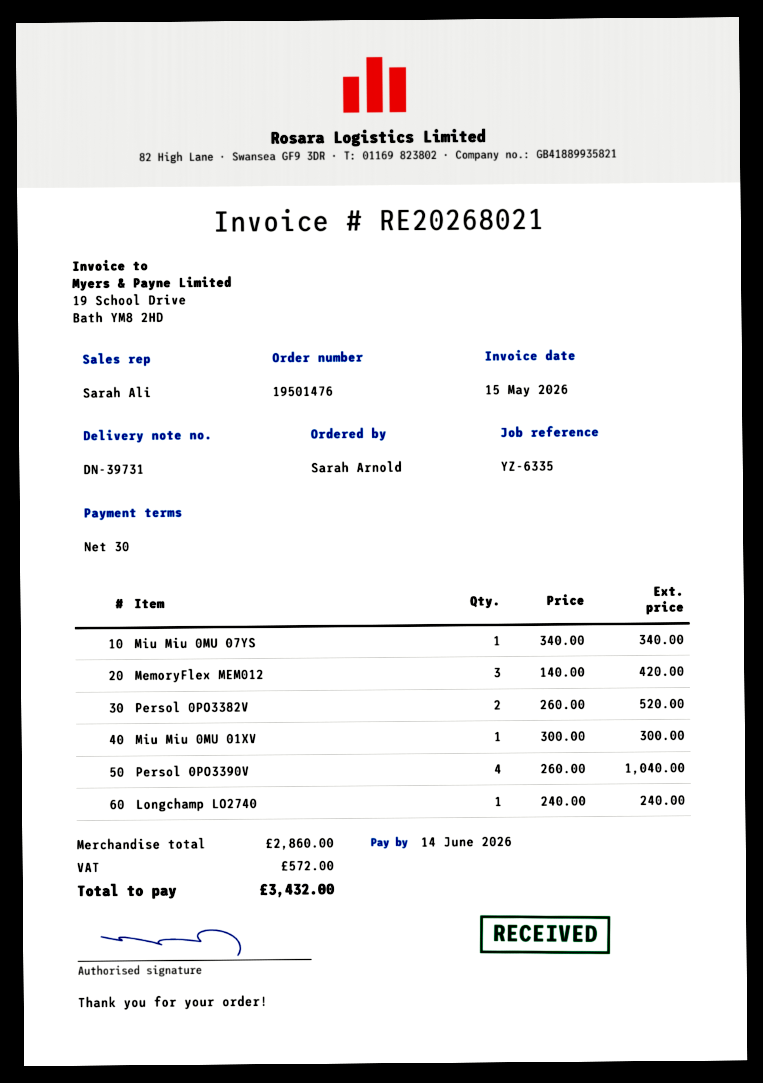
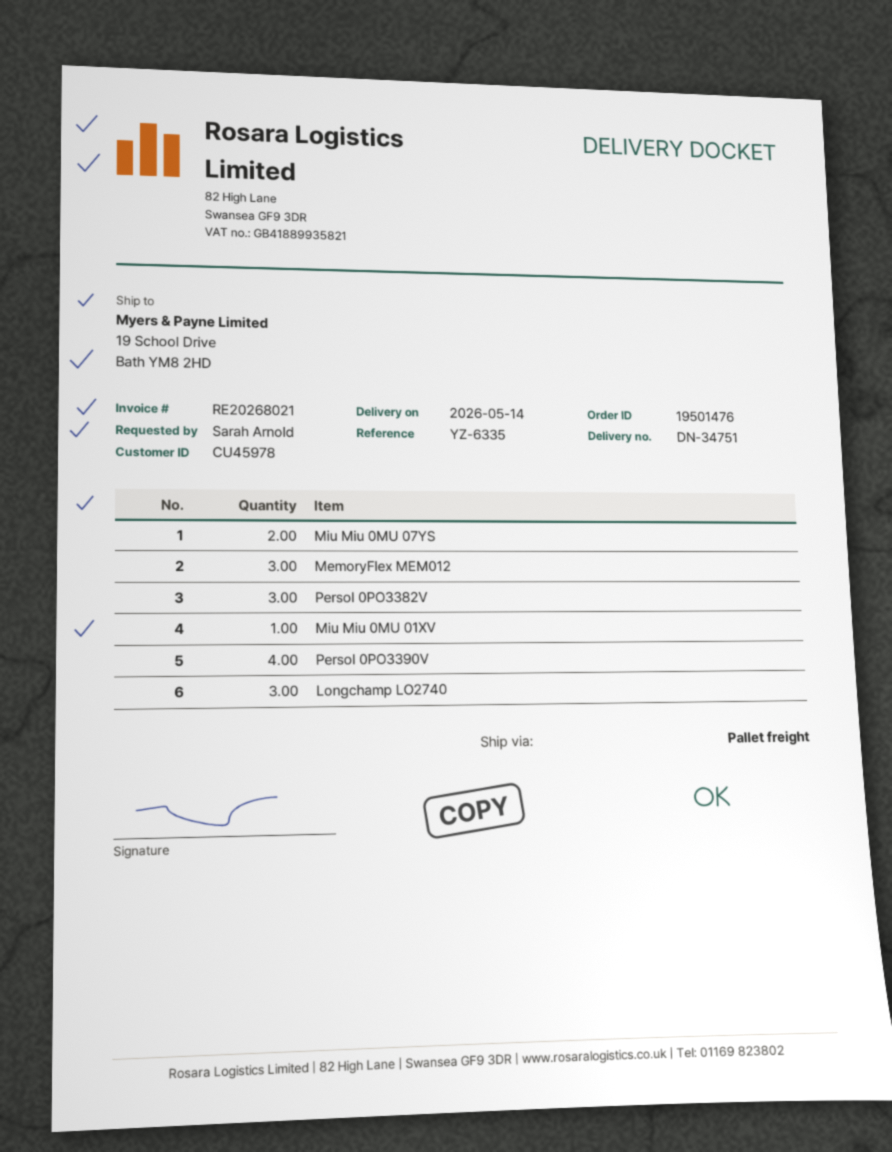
delivery note number: DN-39731 -> DN-34751
Miu Miu 0MU 07YS: 1 -> 2
Persol 0PO3382V: 2 -> 3
Longchamp LO2740: 1 -> 3

